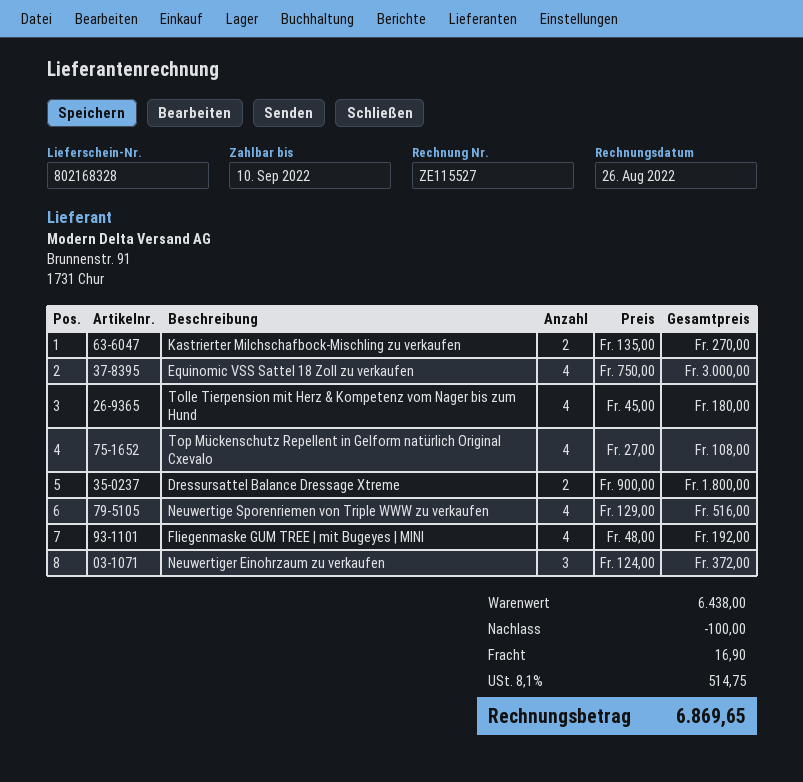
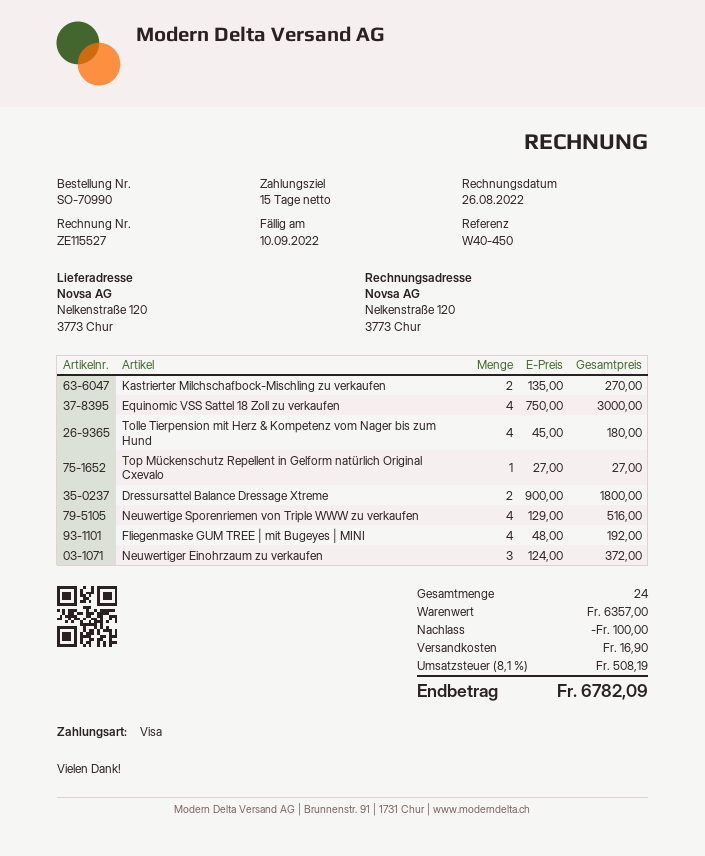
Top Mückenschutz Repellent in Gelform natürlich Original Cxevalo: 4 x 27.00 = 108.00 -> 1 x 27.00 = 27.00
subtotal: 6438.00 -> 6357.00
tax: 8.1% = 514.75 -> 8.1% = 508.19
total: 6869.65 -> 6782.09

